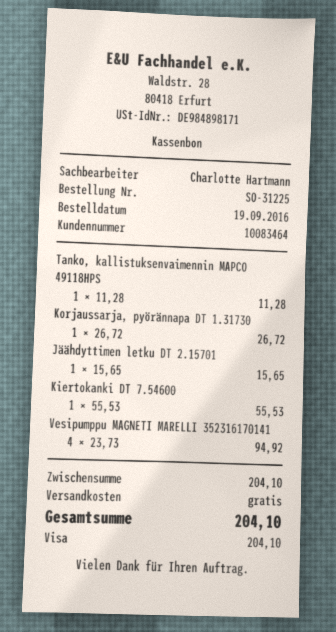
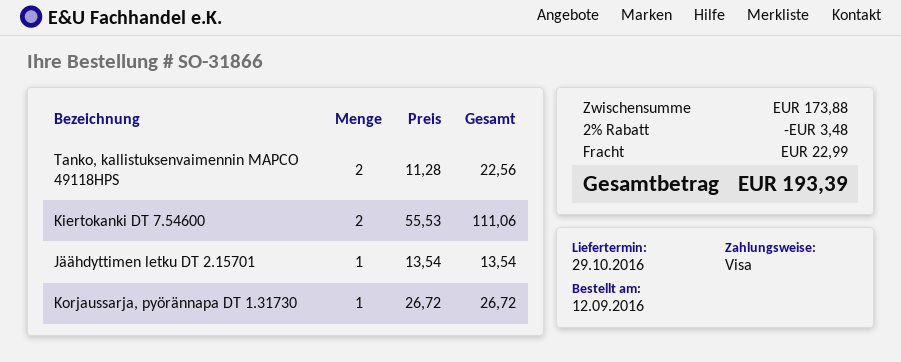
order number: SO-31225 -> SO-31866
order date: 2016-09-19 -> 2016-09-12
Tanko, kallistuksenvaimennin MAPCO 49118HPS: 1 x 11.28 = 11.28 -> 2 x 11.28 = 22.56
Jäähdyttimen letku DT 2.15701: 1 x 15.65 = 15.65 -> 1 x 13.54 = 13.54
Kiertokanki DT 7.54600: 1 x 55.53 = 55.53 -> 2 x 55.53 = 111.06
Vesipumppu MAGNETI MARELLI 352316170141: 4 x 23.73 = 94.92 -> none
subtotal: 204.10 -> 173.88
discount: none -> 2% = 3.48
shipping: 0.00 -> 22.99
total: 204.10 -> 193.39

